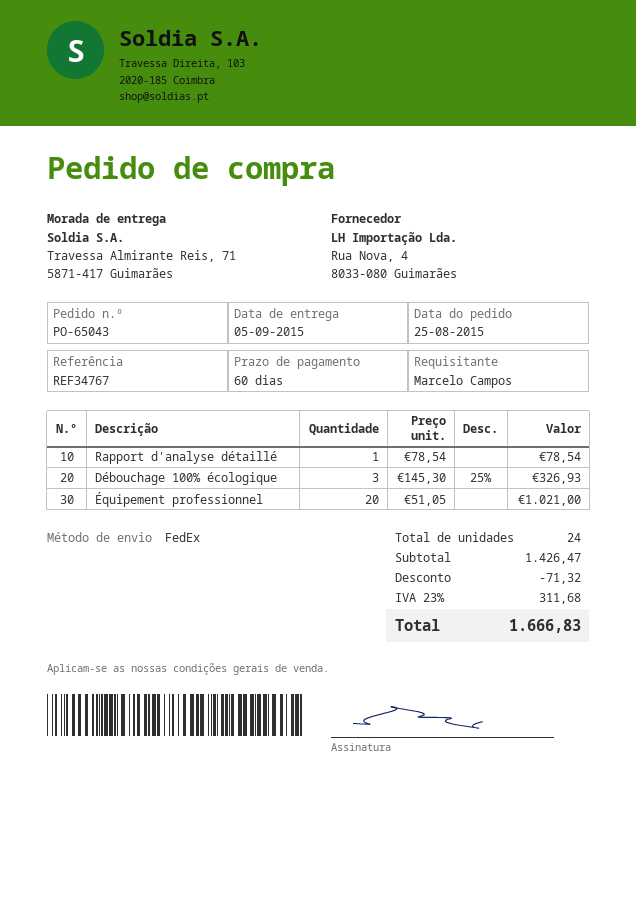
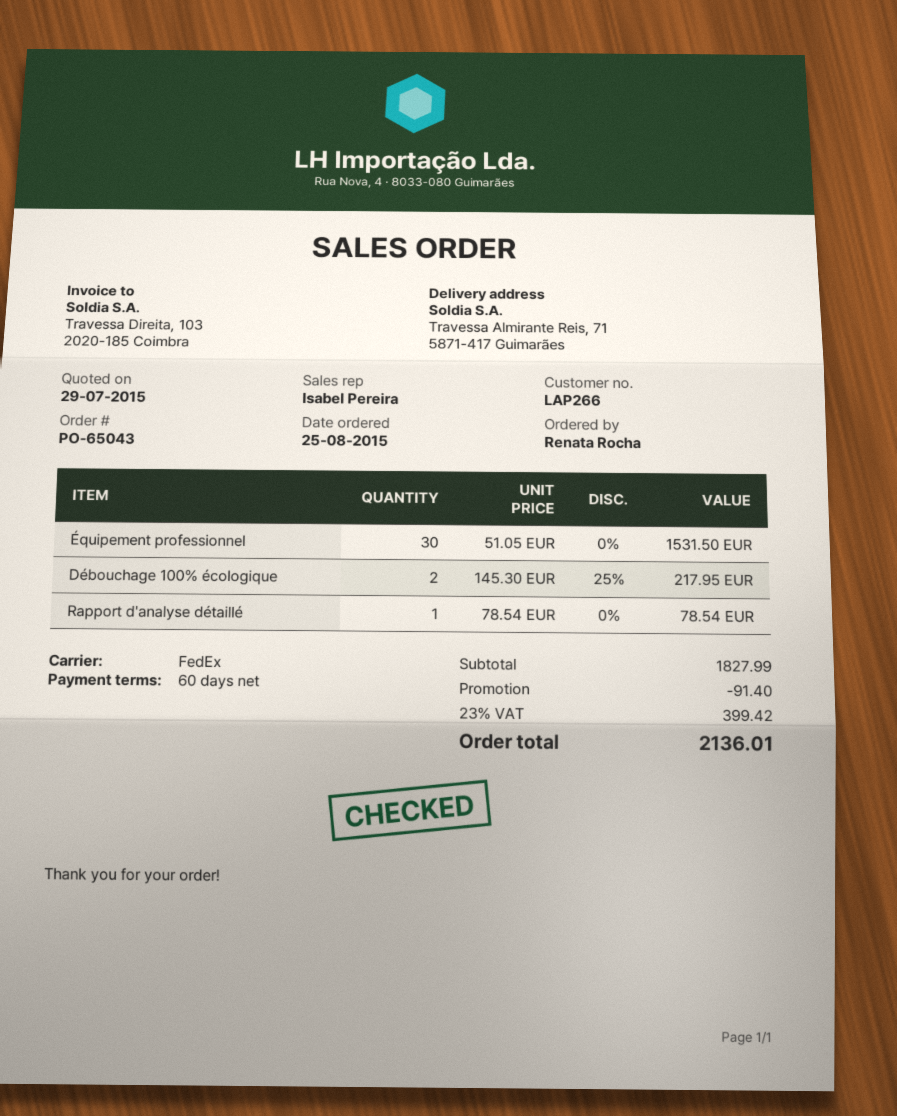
ordered by: Marcelo Campos -> Renata Rocha
Débouchage 100% écologique: 3 x 145.30 - 25% = 326.93 -> 2 x 145.30 - 25% = 217.95
Équipement professionnel: 20 x 51.05 = 1021.00 -> 30 x 51.05 = 1531.50
subtotal: 1426.47 -> 1827.99
discount: 71.32 -> 91.40
tax: 23% = 311.68 -> 23% = 399.42
total: 1666.83 -> 2136.01

